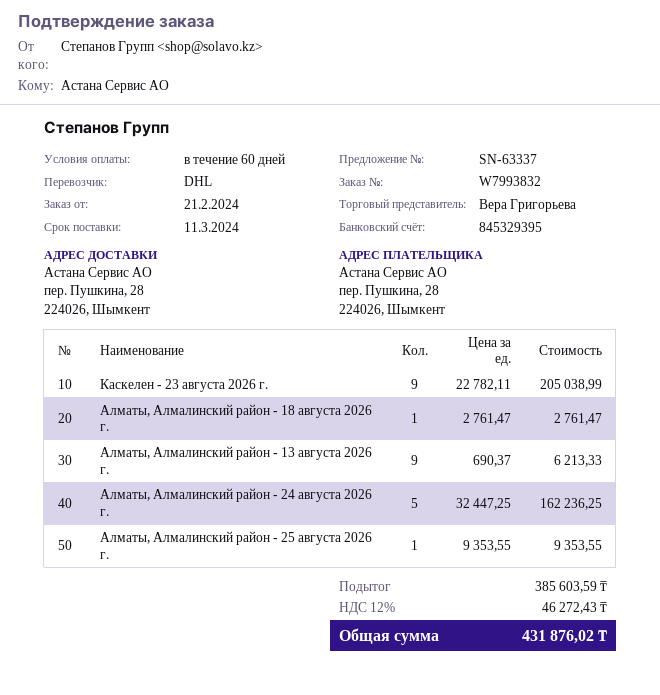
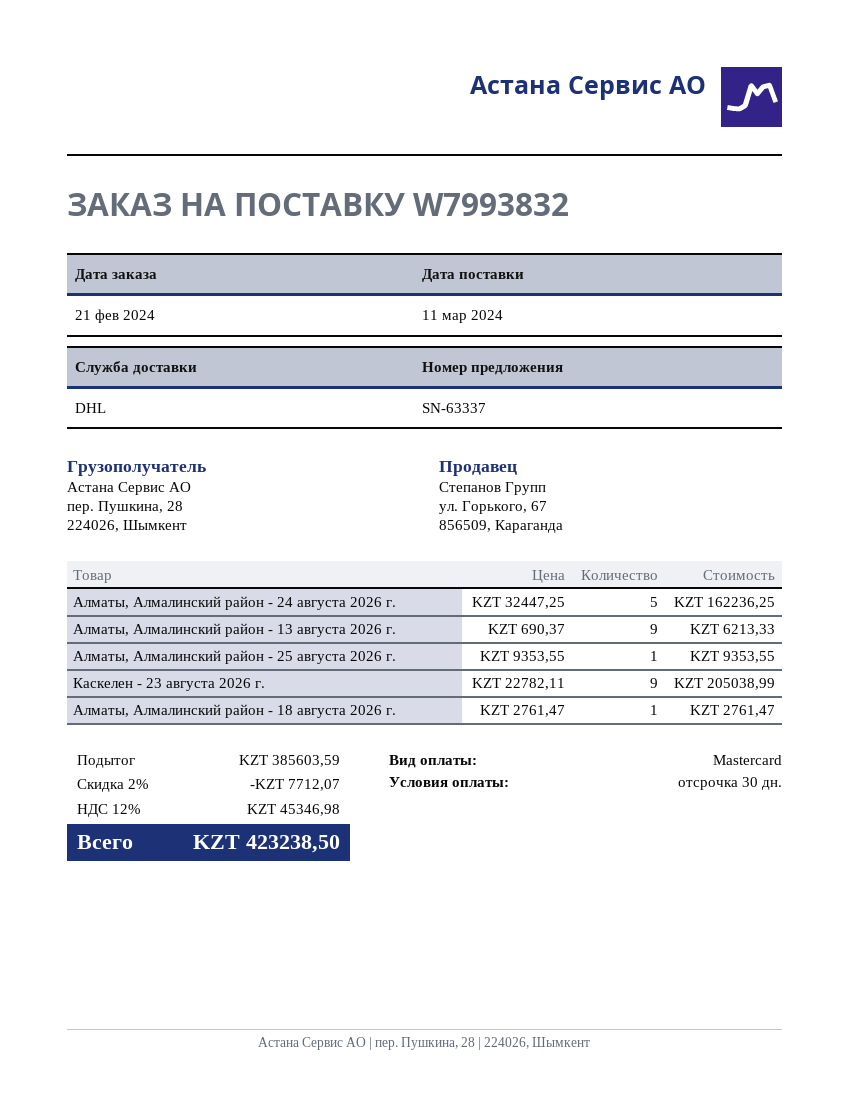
payment terms: 60 days -> 30 days
discount: none -> 2% = 7712.07
tax: 12% = 46272.43 -> 12% = 45346.98
total: 431876.02 -> 423238.50

